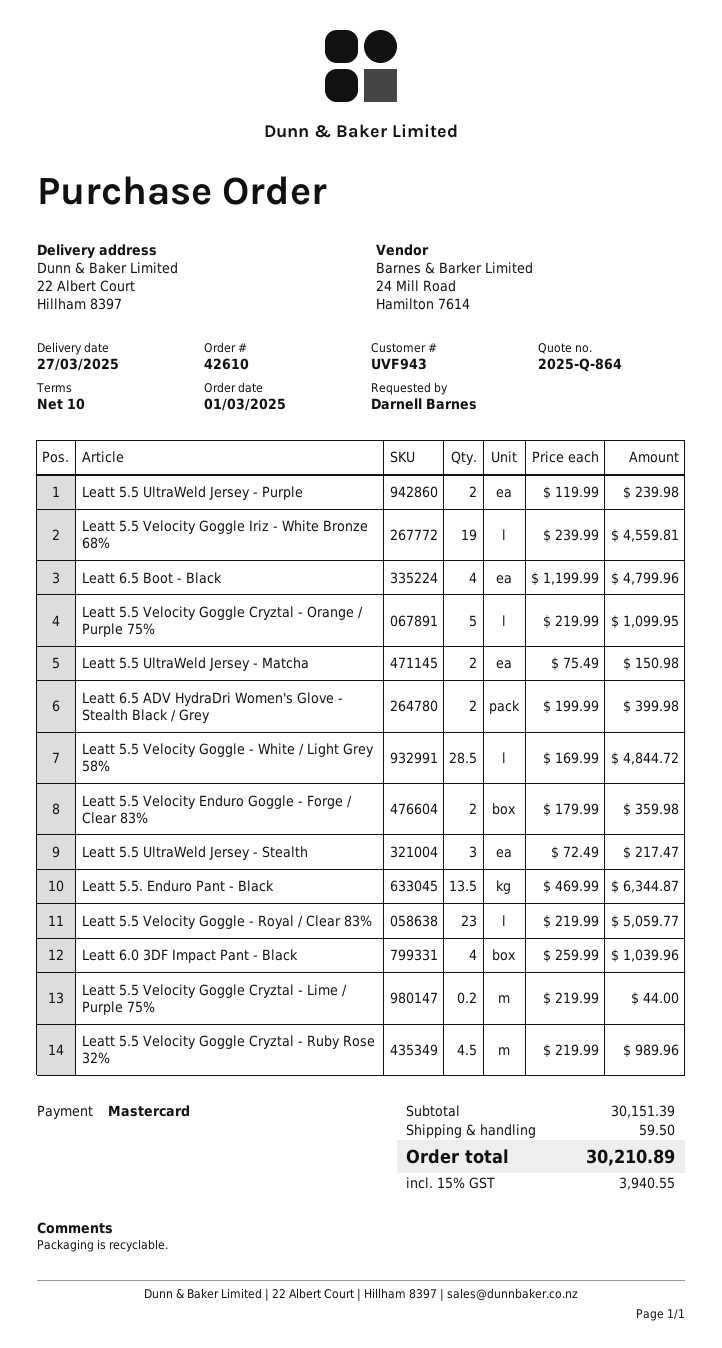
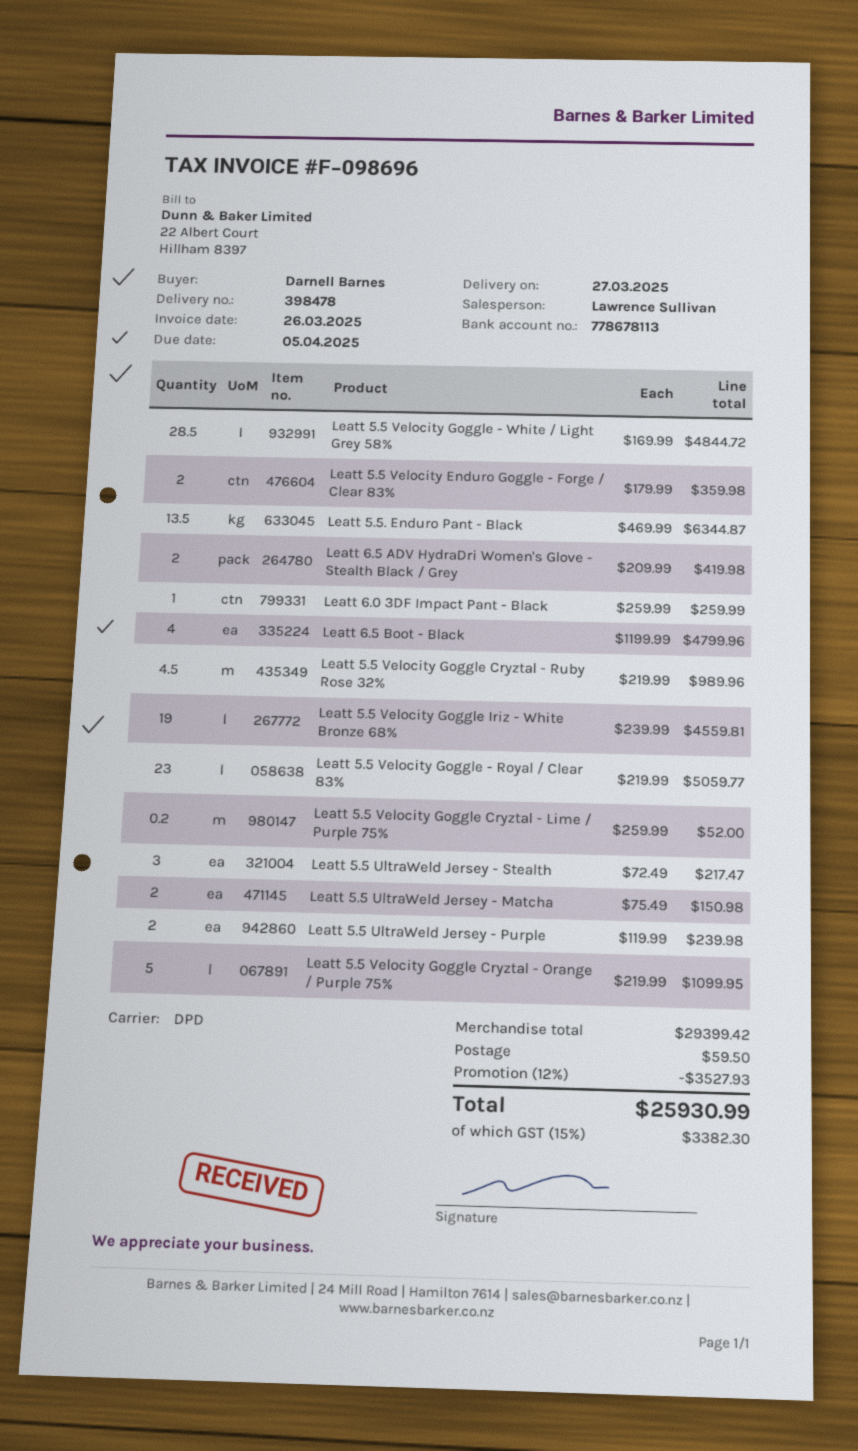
Leatt 6.5 ADV HydraDri Women's Glove - Stealth Black / Grey: 2 x 199.99 = 399.98 -> 2 x 209.99 = 419.98
Leatt 6.0 3DF Impact Pant - Black: 4 x 259.99 = 1039.96 -> 1 x 259.99 = 259.99
Leatt 5.5 Velocity Goggle Cryztal - Lime / Purple 75%: 0.2 x 219.99 = 44.00 -> 0.2 x 259.99 = 52.00
subtotal: 30151.39 -> 29399.42
discount: none -> 12% = 3527.93
tax: 15% = 3940.55 -> 15% = 3382.30
total: 30210.89 -> 25930.99

